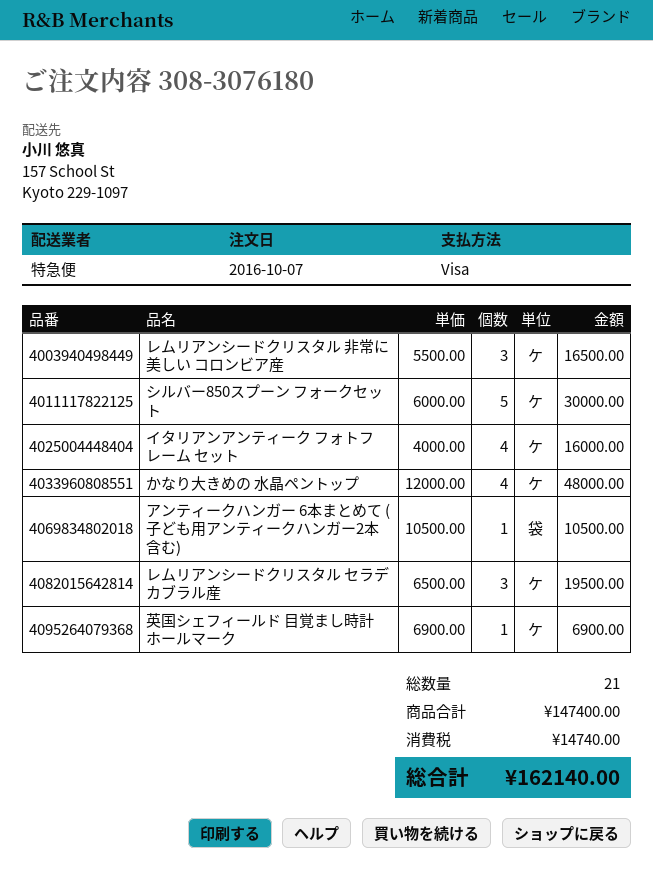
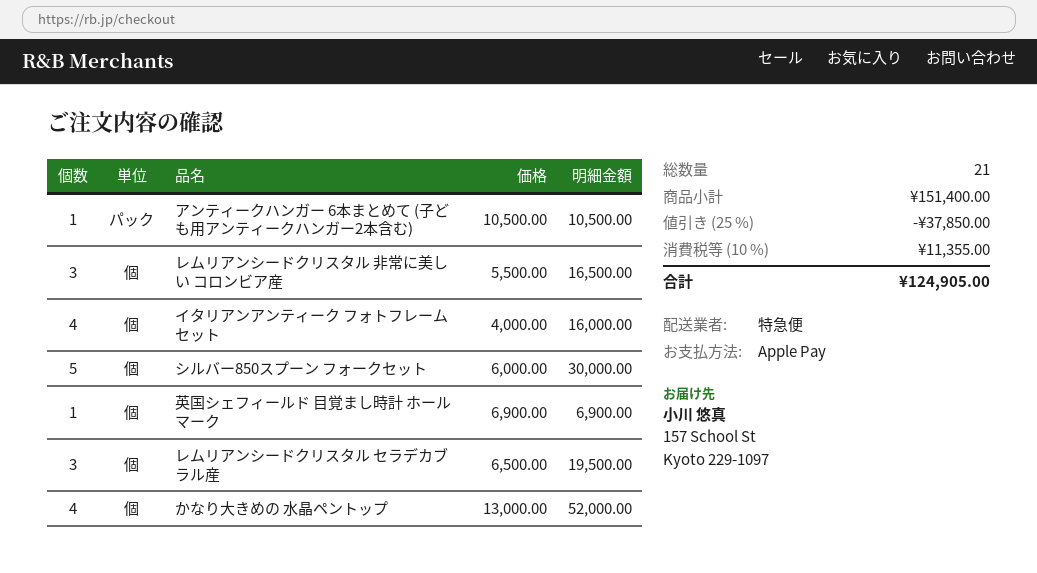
payment method: Visa -> Apple Pay
かなり大きめの 水晶ペントップ: 4 x 12000.00 = 48000.00 -> 4 x 13000.00 = 52000.00
subtotal: 147400.00 -> 151400.00
discount: none -> 25% = 37850.00
tax: 14740.00 -> 11355.00
total: 162140.00 -> 124905.00

